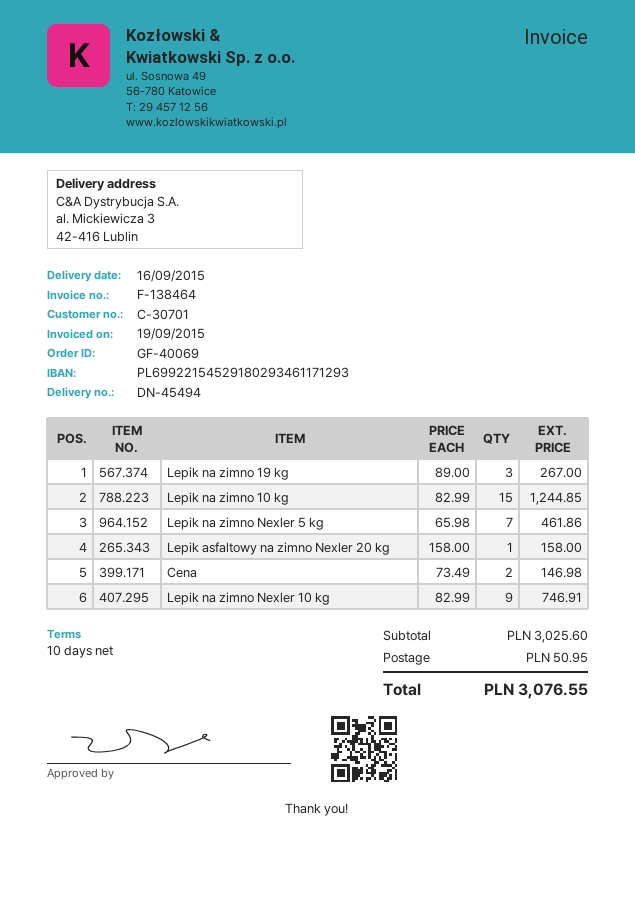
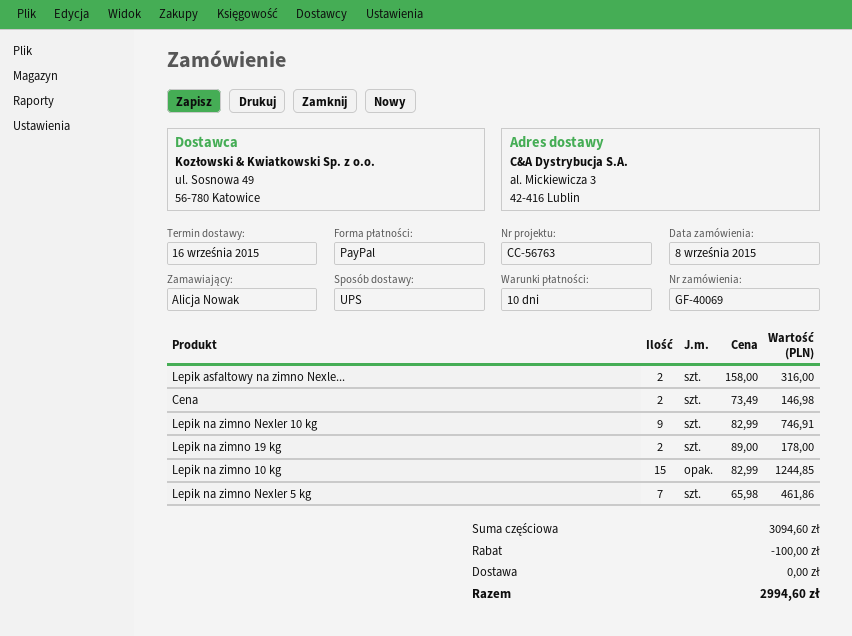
Lepik na zimno 19 kg: 3 x 89.00 = 267.00 -> 2 x 89.00 = 178.00
Lepik asfaltowy na zimno Nexler 20 kg: 1 x 158.00 = 158.00 -> 2 x 158.00 = 316.00
subtotal: 3025.60 -> 3094.60
discount: none -> 100.00
shipping: 50.95 -> 0.00
total: 3076.55 -> 2994.60

